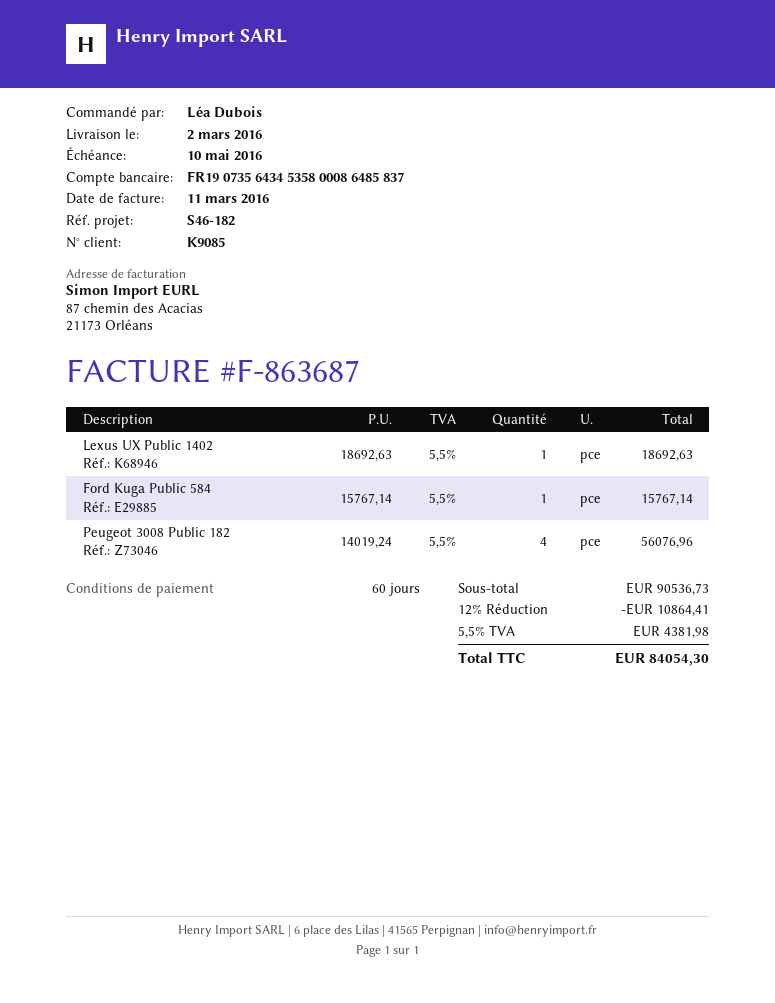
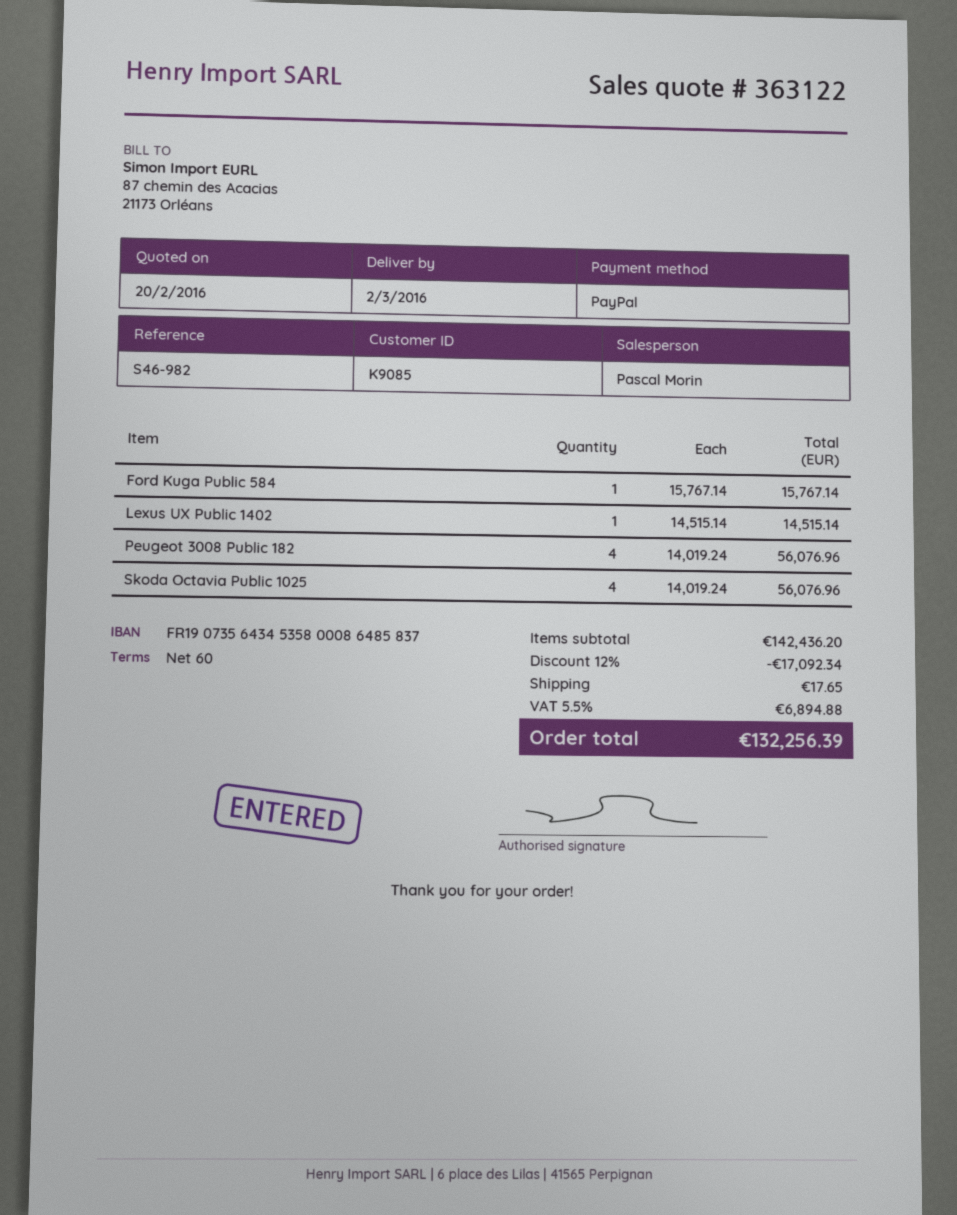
reference: S46-182 -> S46-982
Lexus UX Public 1402: 1 x 18692.63 = 18692.63 -> 1 x 14515.14 = 14515.14
Skoda Octavia Public 1025: none -> 4 x 14019.24 = 56076.96
subtotal: 90536.73 -> 142436.20
discount: 12% = 10864.41 -> 12% = 17092.34
shipping: none -> 17.65
tax: 5.5% = 4381.98 -> 5.5% = 6894.88
total: 84054.30 -> 132256.39

